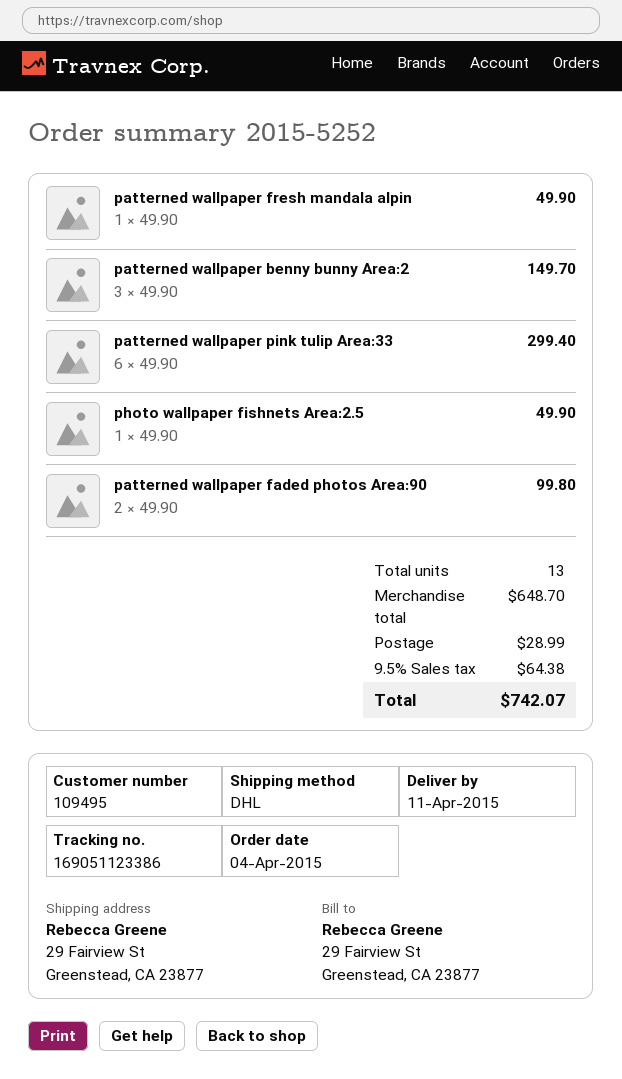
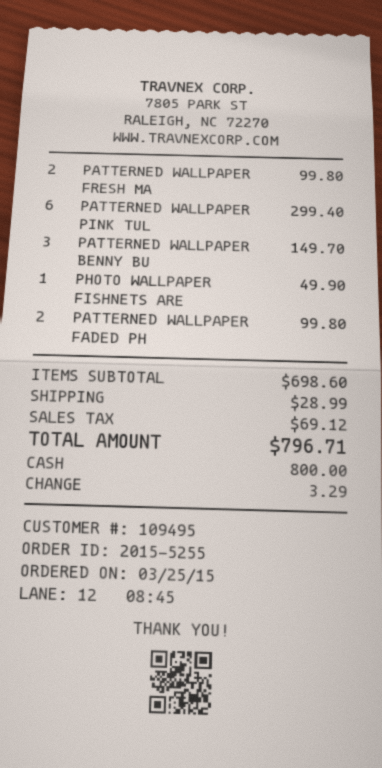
order number: 2015-5252 -> 2015-5255
order date: 2015-04-04 -> 2015-03-25
patterned wallpaper fresh mandala alpin: 1 for 49.90 -> 2 for 99.80
subtotal: 648.70 -> 698.60
tax: 64.38 -> 69.12
total: 742.07 -> 796.71

